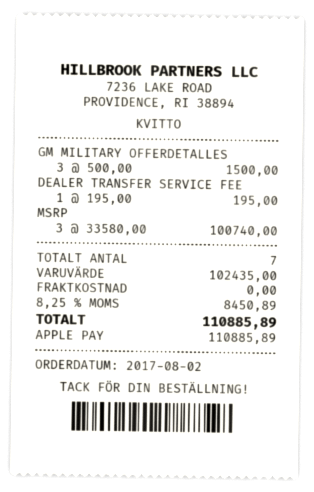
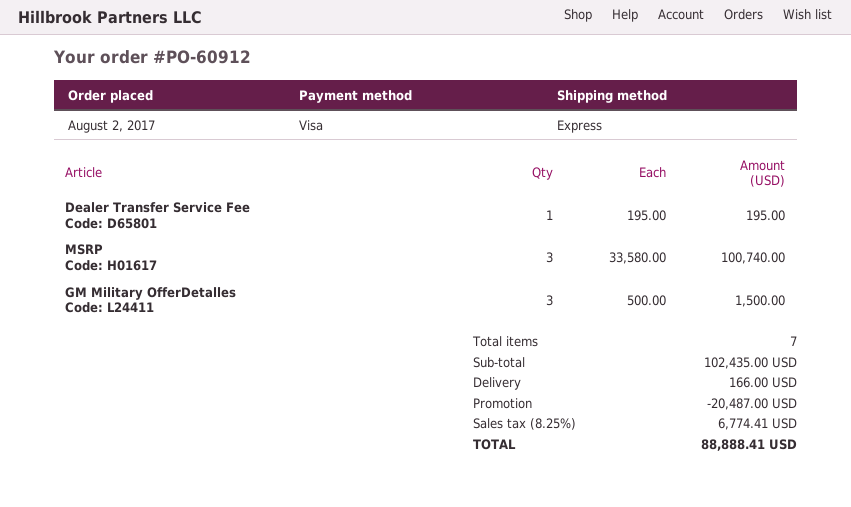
payment method: Apple Pay -> Visa
discount: none -> 20487.00
shipping: 0.00 -> 166.00
tax: 8.25% = 8450.89 -> 8.25% = 6774.41
total: 110885.89 -> 88888.41

